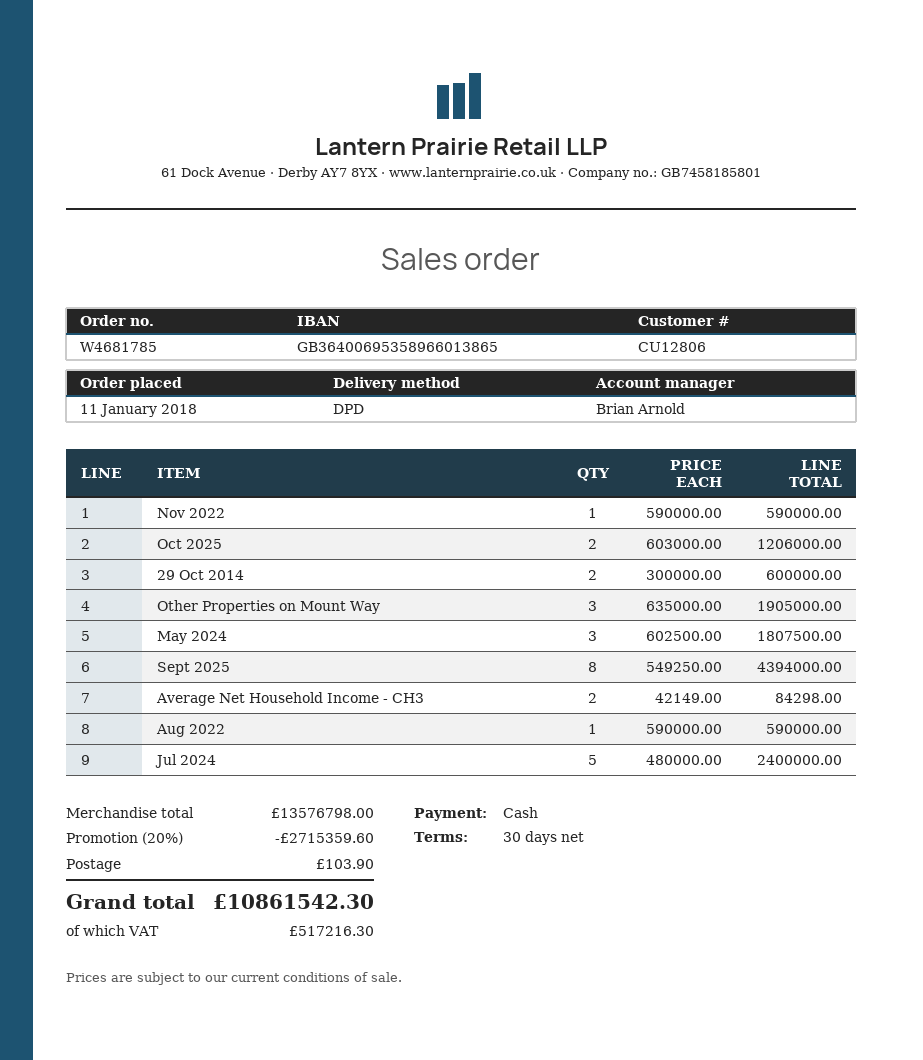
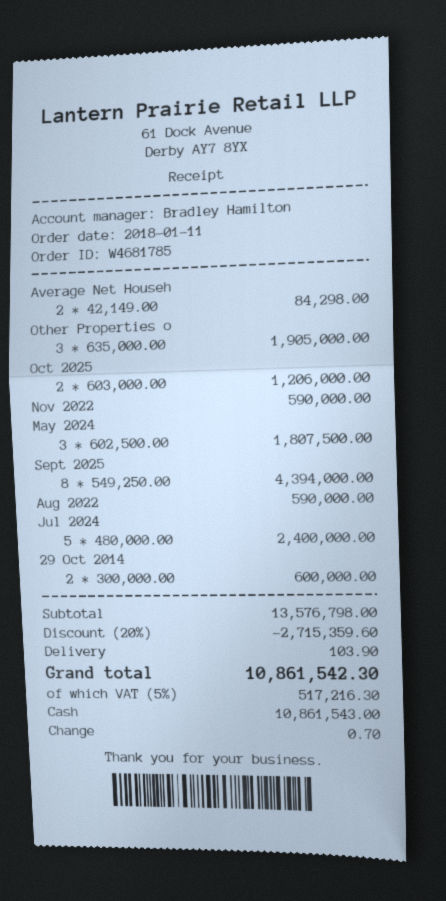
sales rep: Brian Arnold -> Bradley Hamilton

